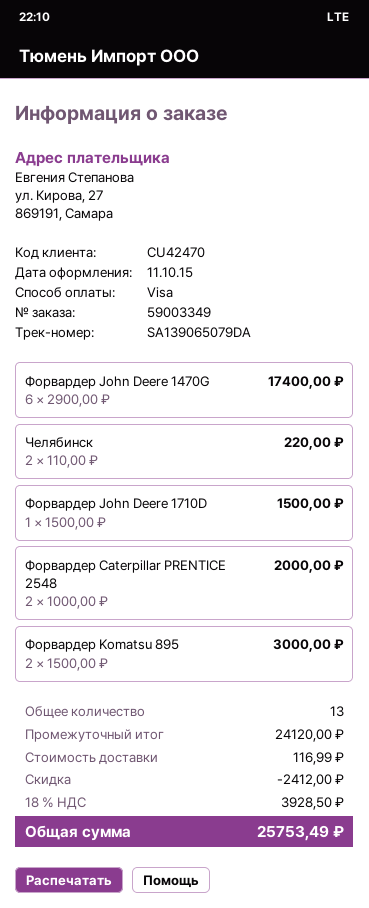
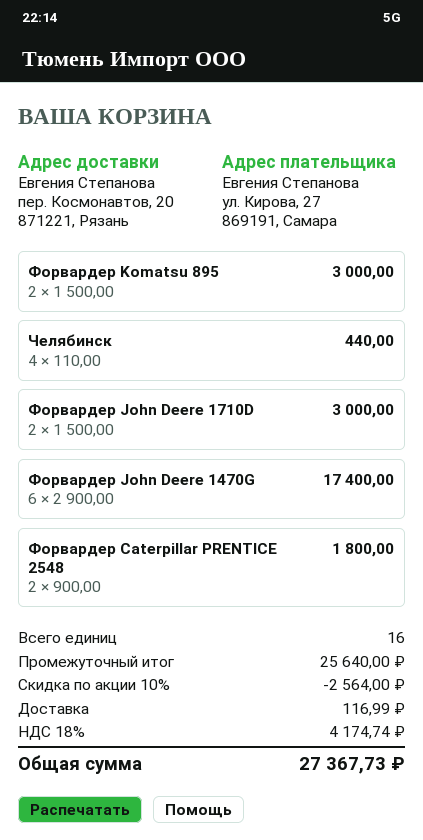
Челябинск: 2 x 110.00 = 220.00 -> 4 x 110.00 = 440.00
Форвардер John Deere 1710D: 1 x 1500.00 = 1500.00 -> 2 x 1500.00 = 3000.00
Форвардер Caterpillar PRENTICE 2548: 2 x 1000.00 = 2000.00 -> 2 x 900.00 = 1800.00
total quantity: 13 -> 16
subtotal: 24120.00 -> 25640.00
discount: 2412.00 -> 2564.00
tax: 18% = 3928.50 -> 18% = 4174.74
total: 25753.49 -> 27367.73

